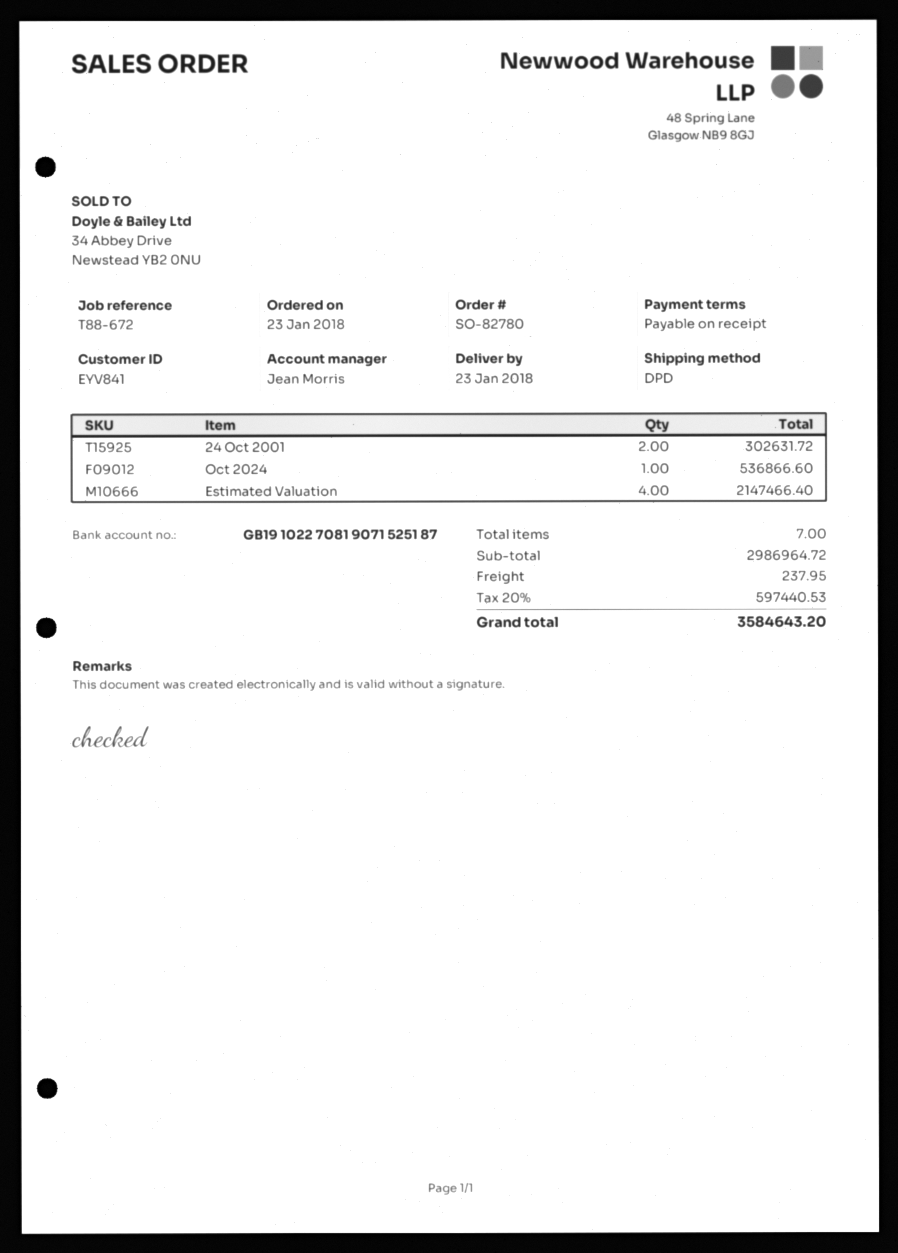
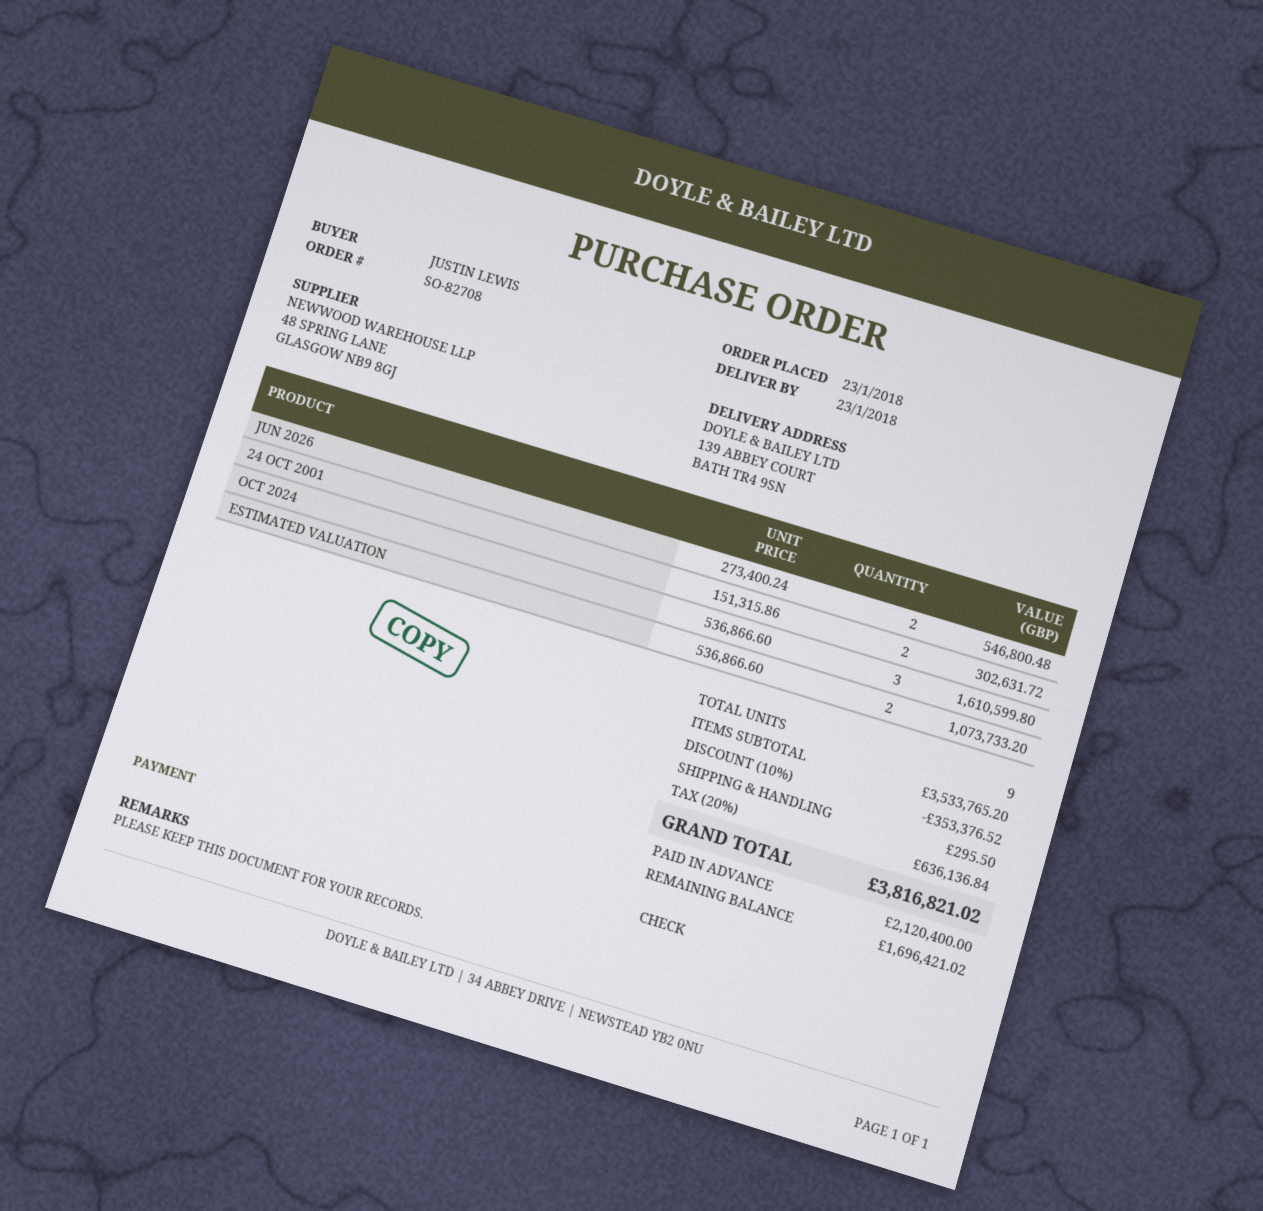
order number: SO-82780 -> SO-82708
Oct 2024: 1 for 536866.60 -> 3 for 1610599.80
Estimated Valuation: 4 for 2147466.40 -> 2 for 1073733.20
JUN 2026: none -> 2 for 546800.48
total quantity: 7 -> 9
subtotal: 2986964.72 -> 3533765.20
discount: none -> 10% = 353376.52
shipping: 237.95 -> 295.50
tax: 20% = 597440.53 -> 20% = 636136.84
total: 3584643.20 -> 3816821.02

